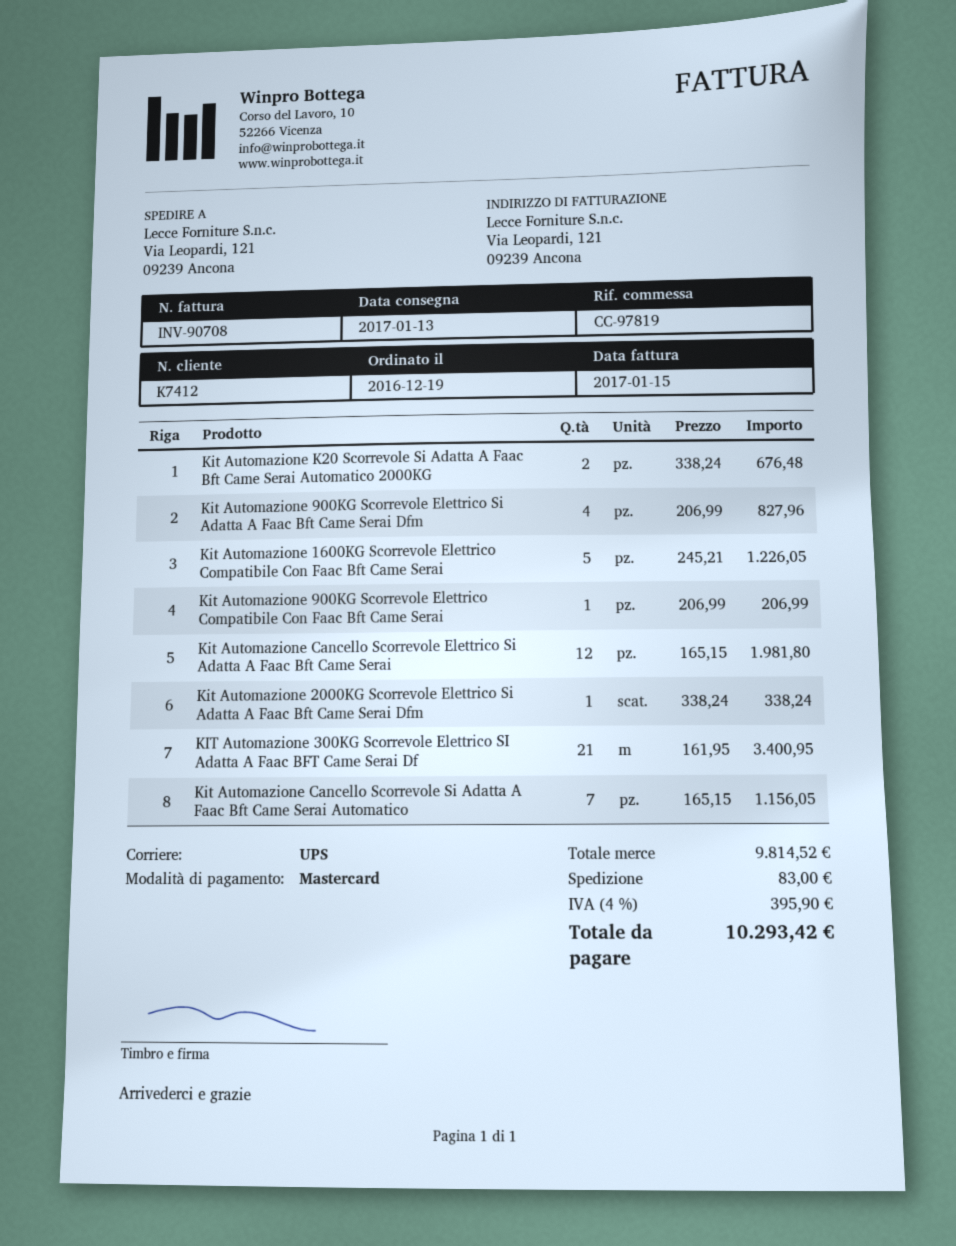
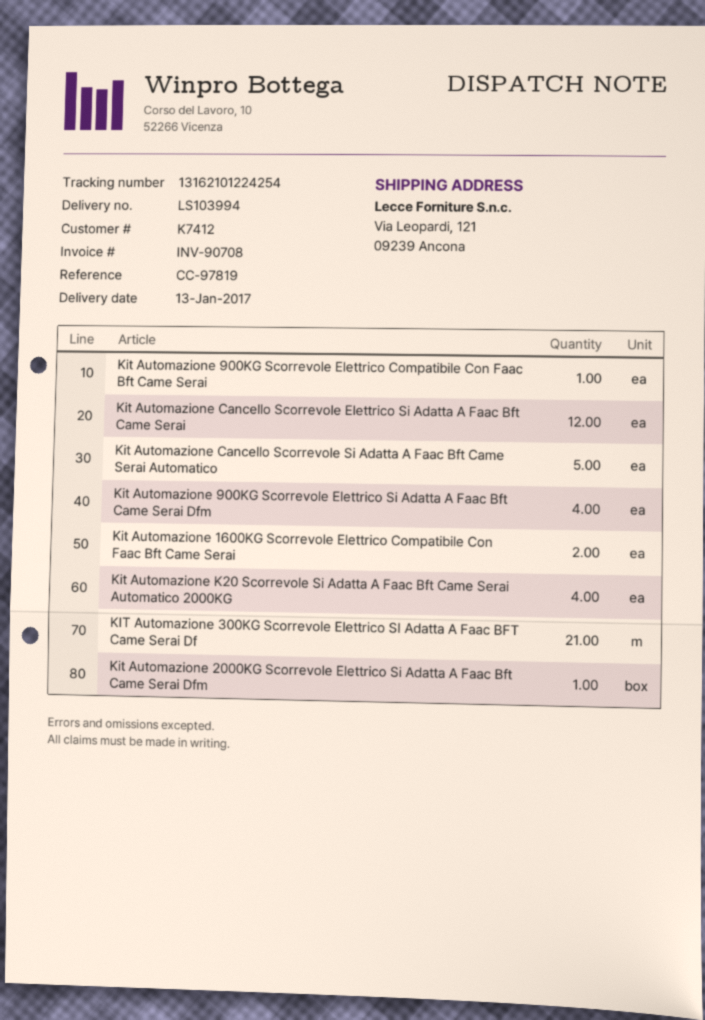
Kit Automazione K20 Scorrevole Si Adatta A Faac Bft Came Serai Automatico 2000KG: 2 -> 4
Kit Automazione 1600KG Scorrevole Elettrico Compatibile Con Faac Bft Came Serai: 5 -> 2
Kit Automazione Cancello Scorrevole Si Adatta A Faac Bft Came Serai Automatico: 7 -> 5

